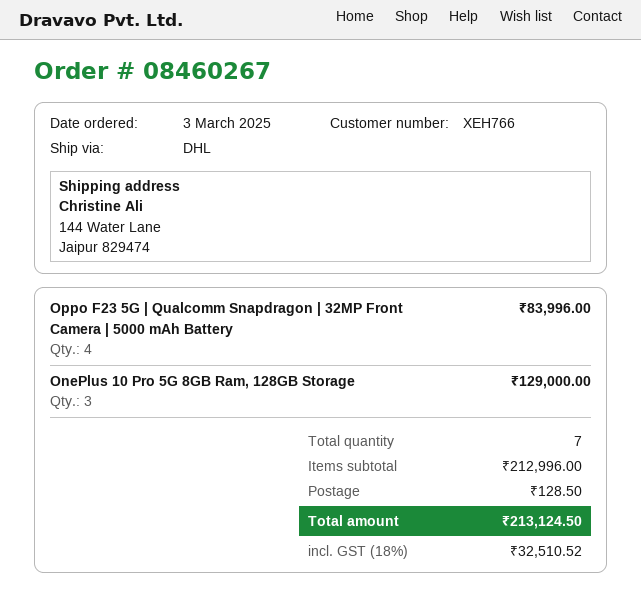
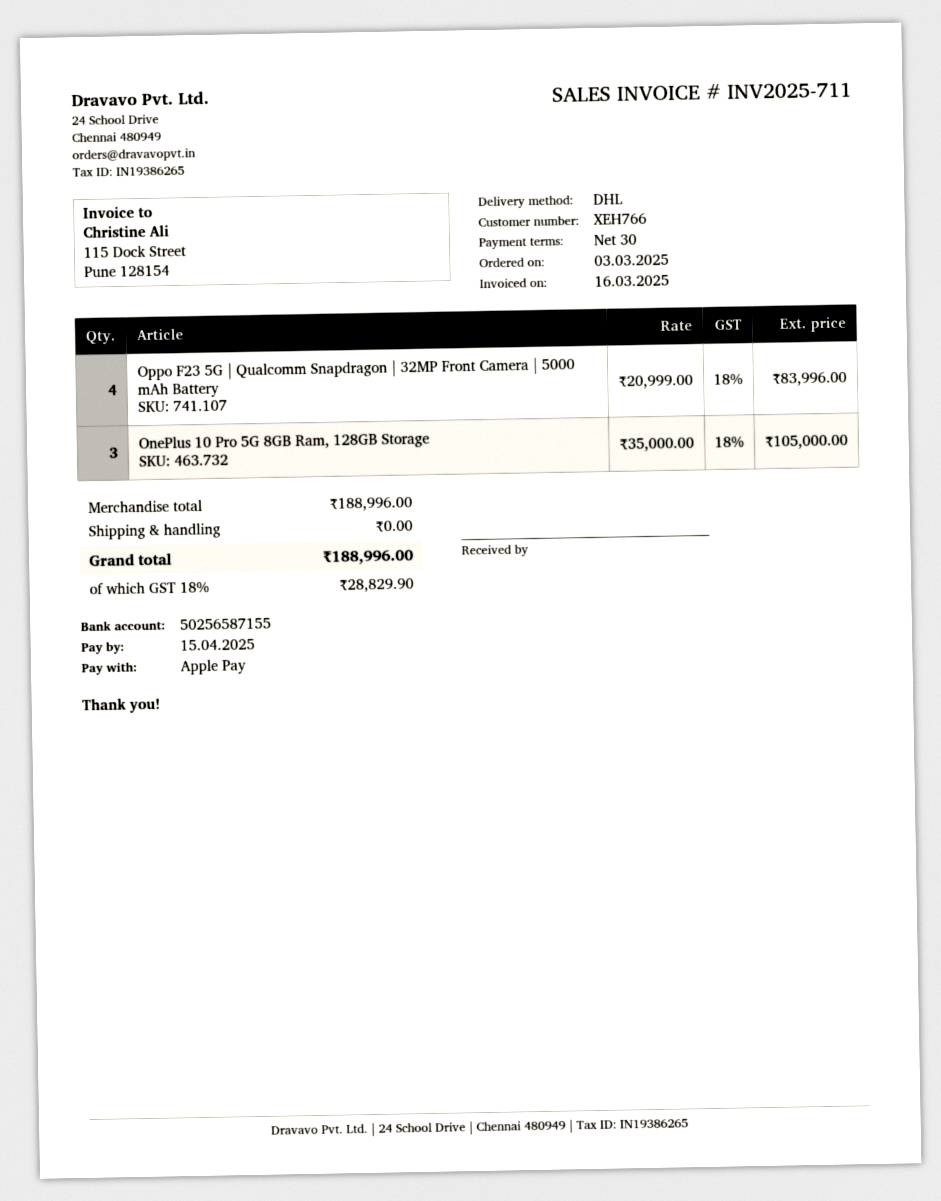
OnePlus 10 Pro 5G 8GB Ram, 128GB Storage: 3 for 129000.00 -> 3 for 105000.00
subtotal: 212996.00 -> 188996.00
shipping: 128.50 -> 0.00
tax: 18% = 32510.52 -> 18% = 28829.90
total: 213124.50 -> 188996.00

